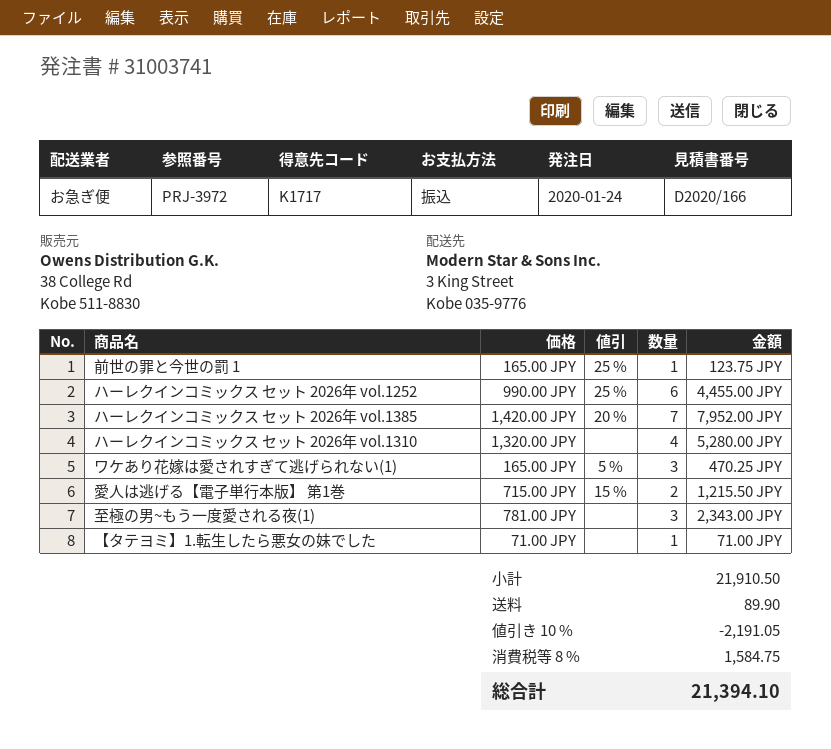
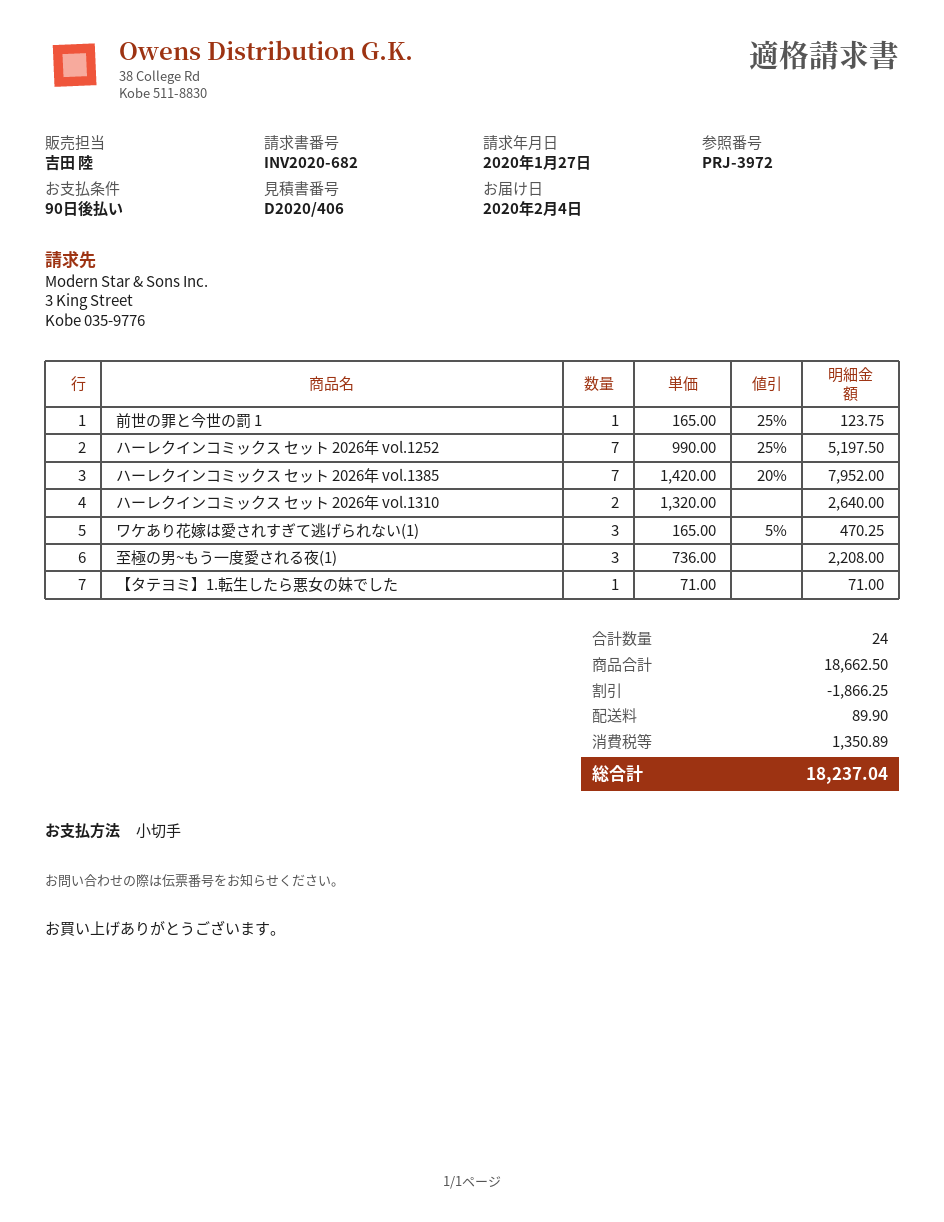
quote number: D2020/166 -> D2020/406
payment method: bank transfer -> cheque
ハーレクインコミックス セット 2026年 vol.1252: 6 x 990.00 - 25% = 4455.00 -> 7 x 990.00 - 25% = 5197.50
ハーレクインコミックス セット 2026年 vol.1310: 4 x 1320.00 = 5280.00 -> 2 x 1320.00 = 2640.00
愛人は逃げる【電子単行本版】 第1巻: 2 x 715.00 - 15% = 1215.50 -> none
至極の男~もう一度愛される夜(1): 3 x 781.00 = 2343.00 -> 3 x 736.00 = 2208.00
subtotal: 21910.50 -> 18662.50
discount: 2191.05 -> 1866.25
tax: 1584.75 -> 1350.89
total: 21394.10 -> 18237.04

